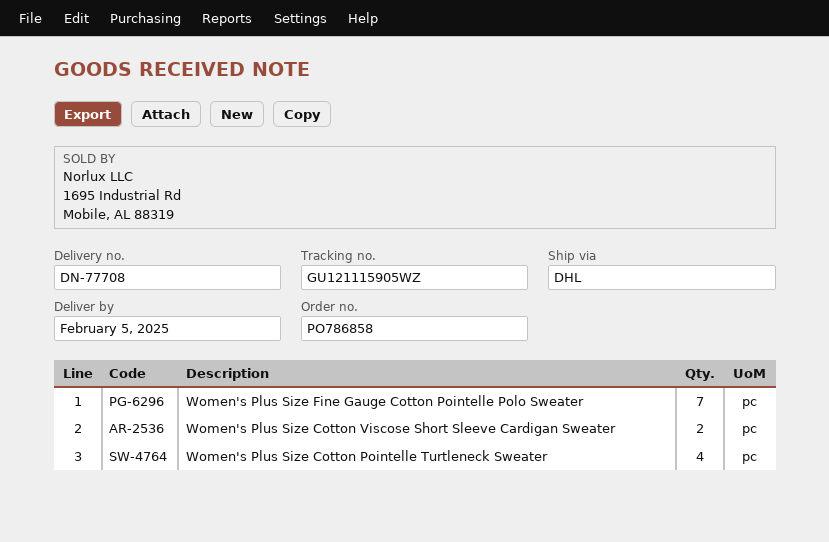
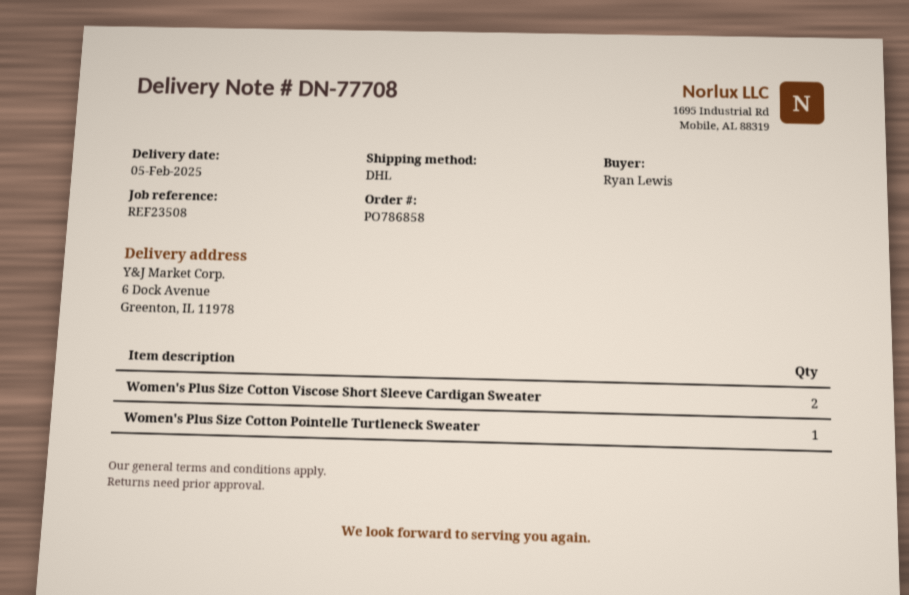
Women's Plus Size Fine Gauge Cotton Pointelle Polo Sweater: 7 -> none
Women's Plus Size Cotton Pointelle Turtleneck Sweater: 4 -> 1

